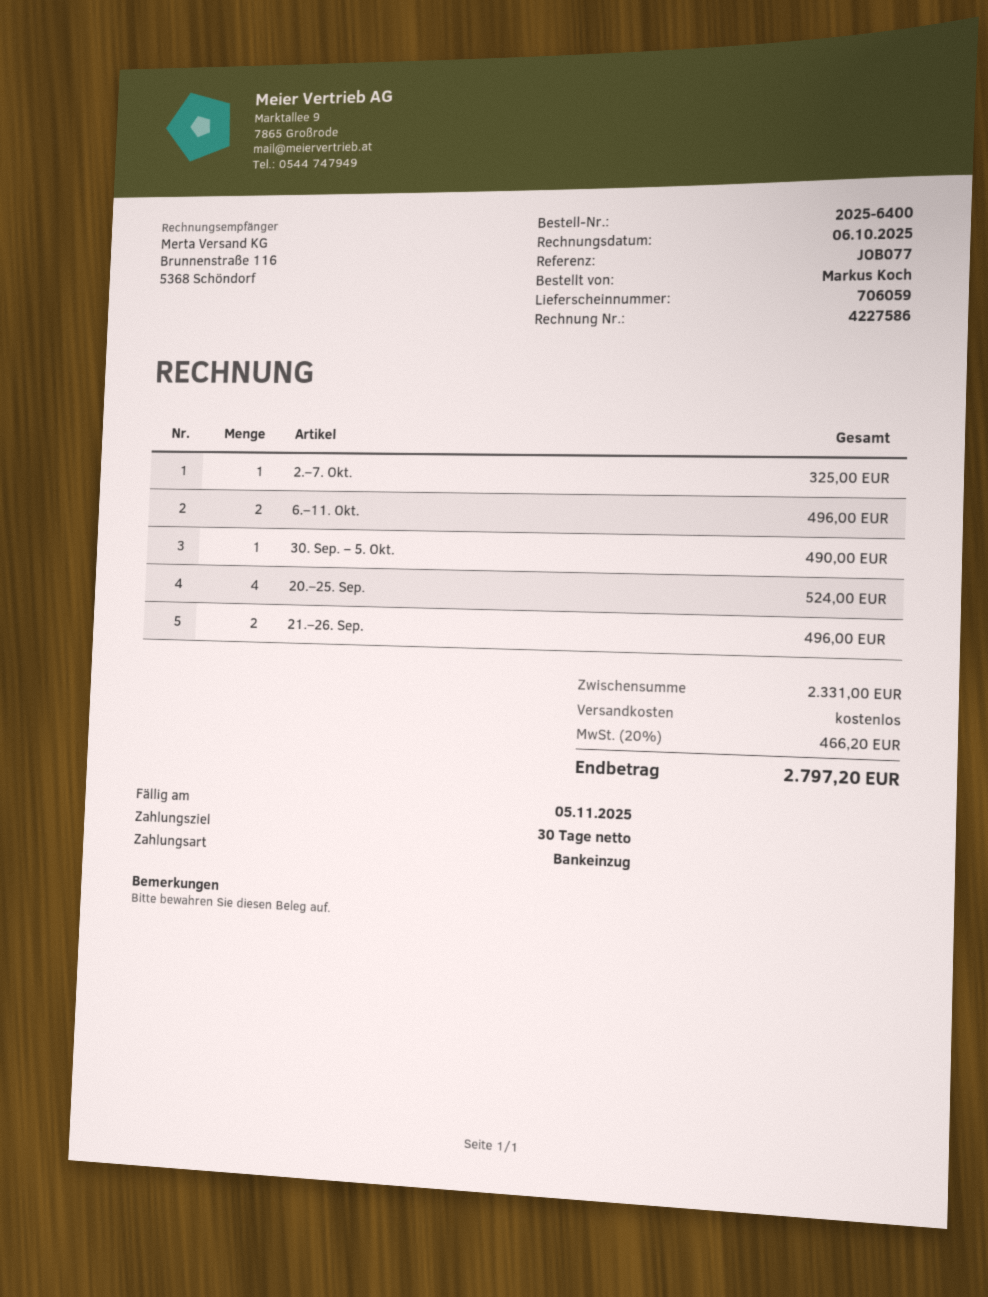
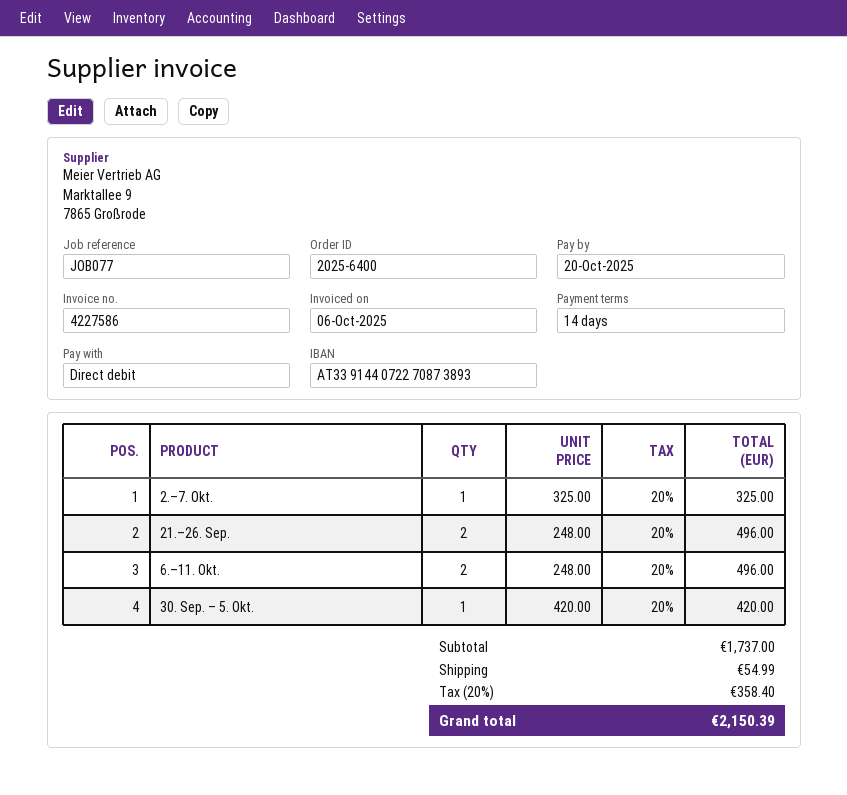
payment terms: 30 days -> 14 days
due date: 2025-11-05 -> 2025-10-20
30. Sep. – 5. Okt.: 1 for 490.00 -> 1 for 420.00
20.–25. Sep.: 4 for 524.00 -> none
subtotal: 2331.00 -> 1737.00
shipping: 0.00 -> 54.99
tax: 20% = 466.20 -> 20% = 358.40
total: 2797.20 -> 2150.39

